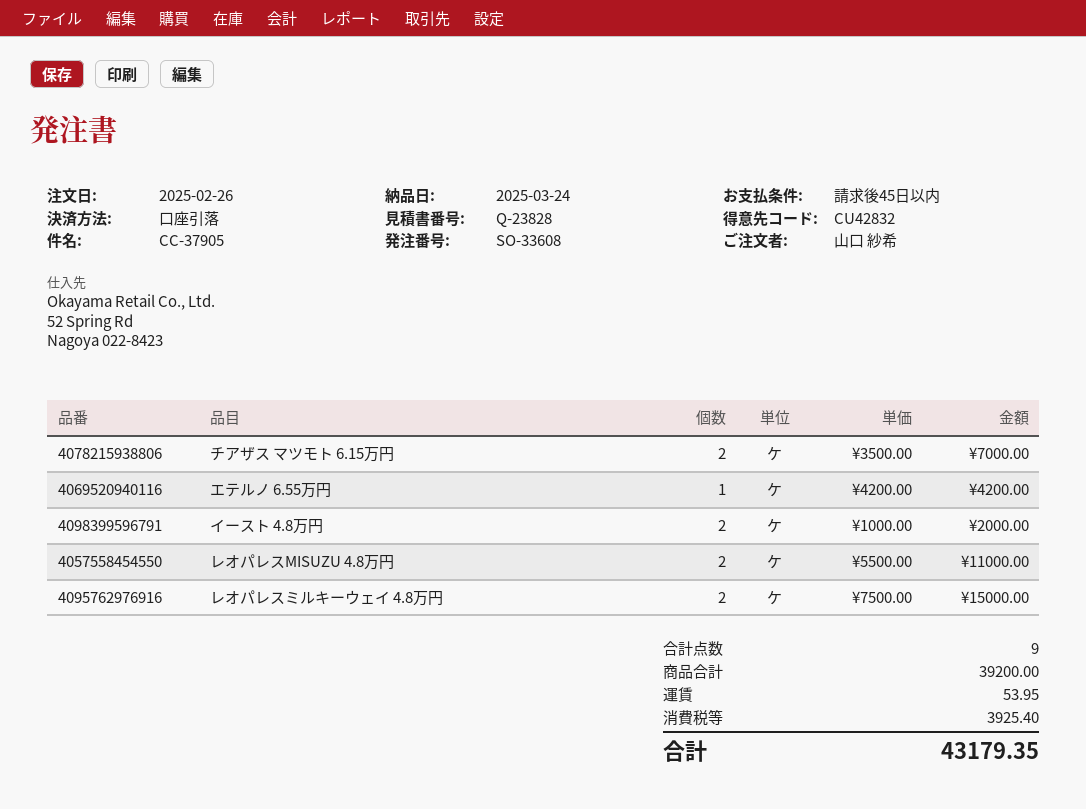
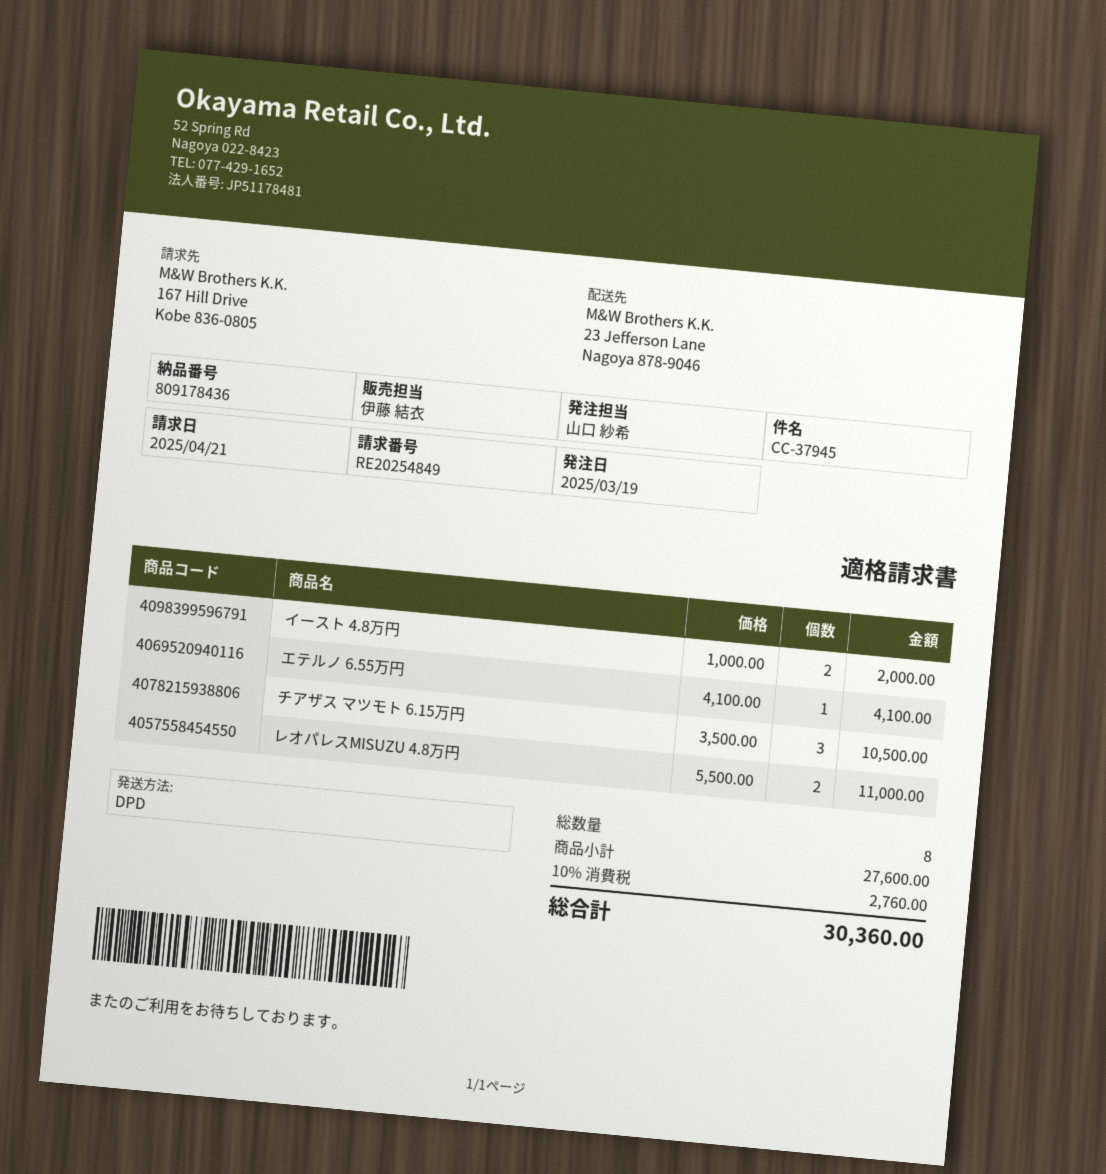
order date: 2025-02-26 -> 2025-03-19
reference: CC-37905 -> CC-37945
チアザス マツモト 6.15万円: 2 x 3500.00 = 7000.00 -> 3 x 3500.00 = 10500.00
エテルノ 6.55万円: 1 x 4200.00 = 4200.00 -> 1 x 4100.00 = 4100.00
レオパレスミルキーウェイ 4.8万円: 2 x 7500.00 = 15000.00 -> none
total quantity: 9 -> 8
subtotal: 39200.00 -> 27600.00
shipping: 53.95 -> none
tax: 3925.40 -> 2760.00
total: 43179.35 -> 30360.00

